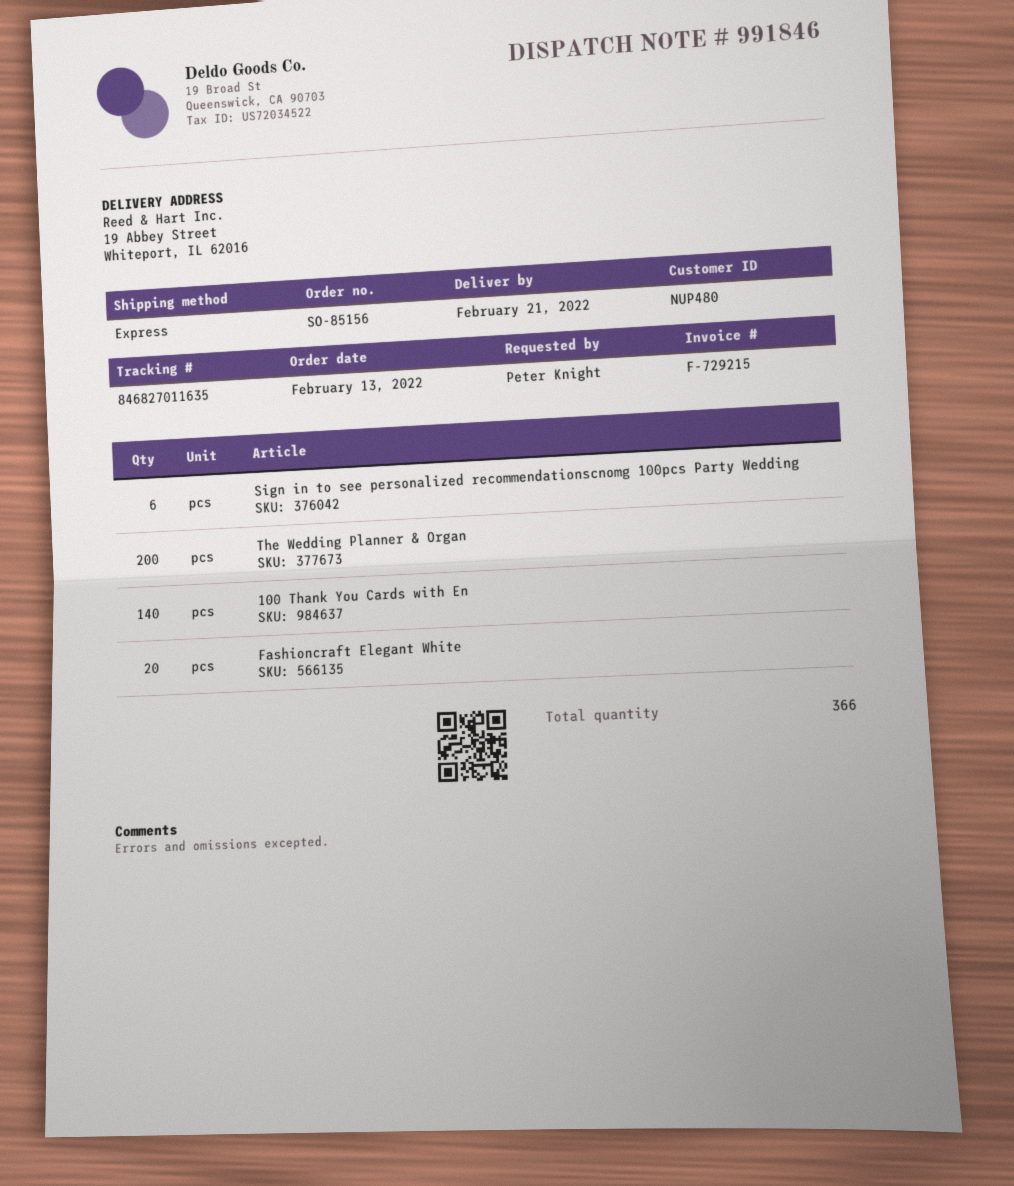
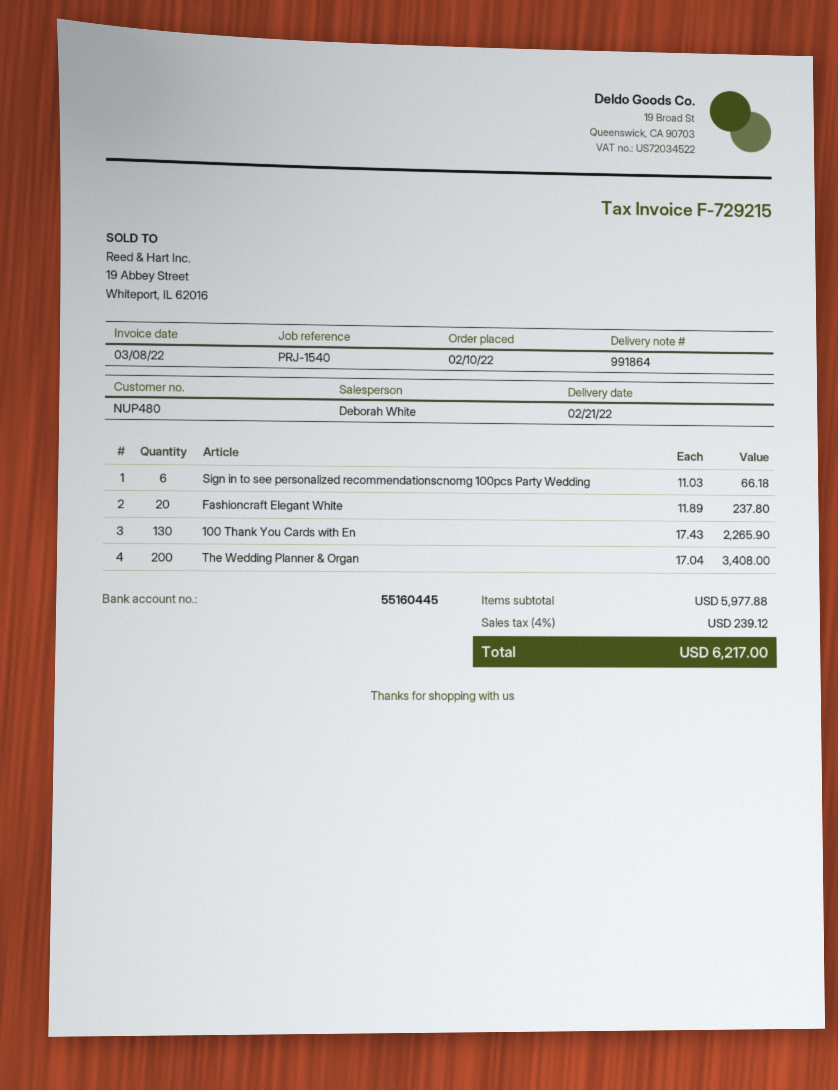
order date: 2022-02-13 -> 2022-02-10
delivery note number: 991846 -> 991864
100 Thank You Cards with En: 140 -> 130

